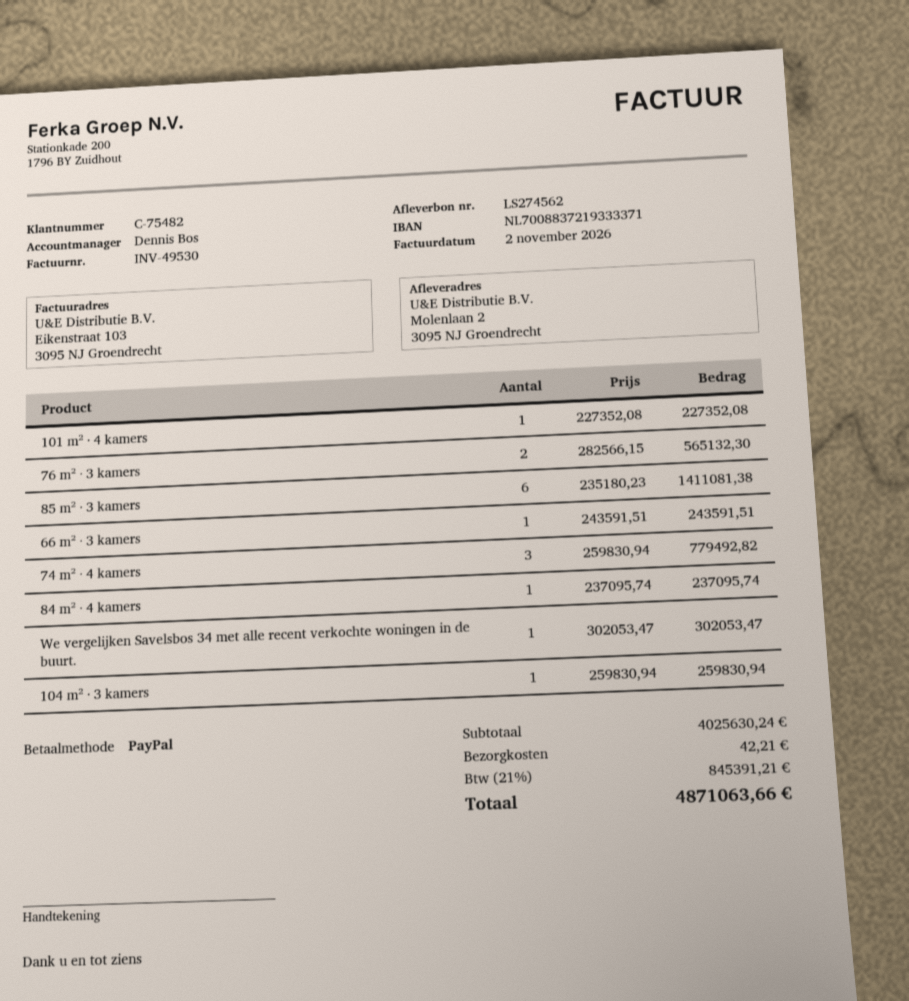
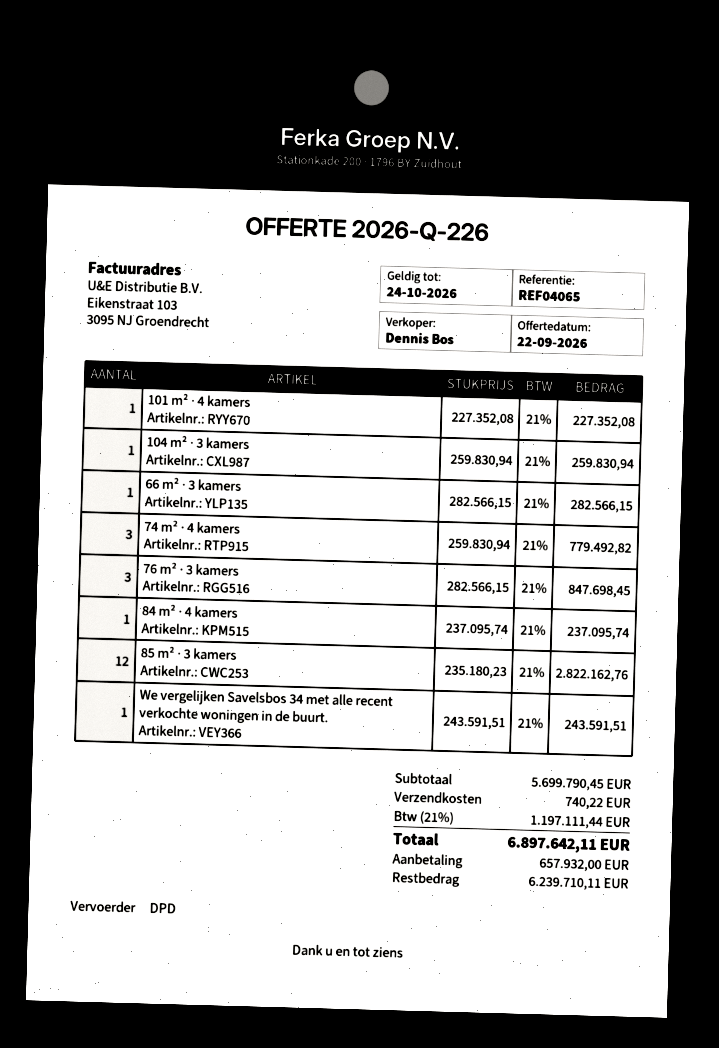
76 m² · 3 kamers: 2 x 282566.15 = 565132.30 -> 3 x 282566.15 = 847698.45
85 m² · 3 kamers: 6 x 235180.23 = 1411081.38 -> 12 x 235180.23 = 2822162.76
66 m² · 3 kamers: 1 x 243591.51 = 243591.51 -> 1 x 282566.15 = 282566.15
We vergelijken Savelsbos 34 met alle recent verkochte woningen in de buurt.: 1 x 302053.47 = 302053.47 -> 1 x 243591.51 = 243591.51
subtotal: 4025630.24 -> 5699790.45
shipping: 42.21 -> 740.22
tax: 21% = 845391.21 -> 21% = 1197111.44
total: 4871063.66 -> 6897642.11

